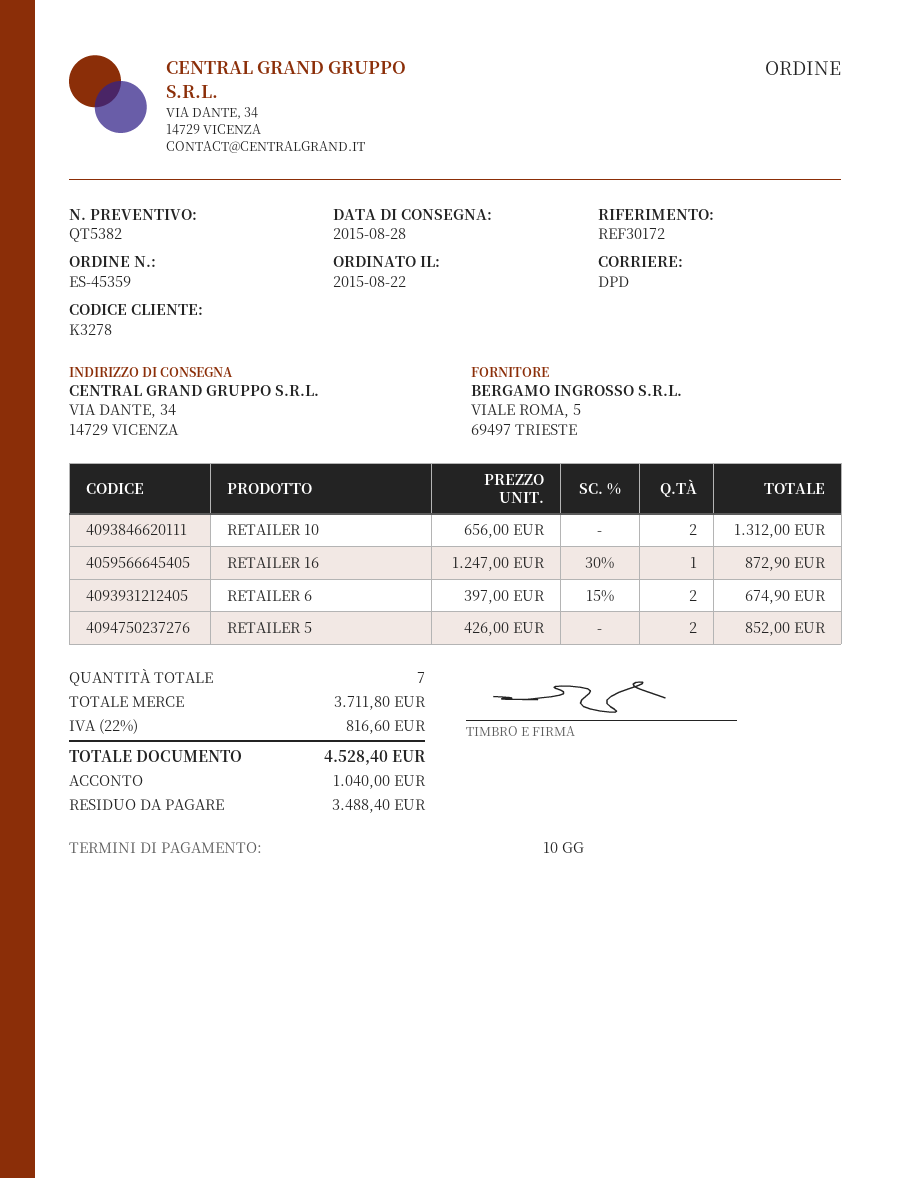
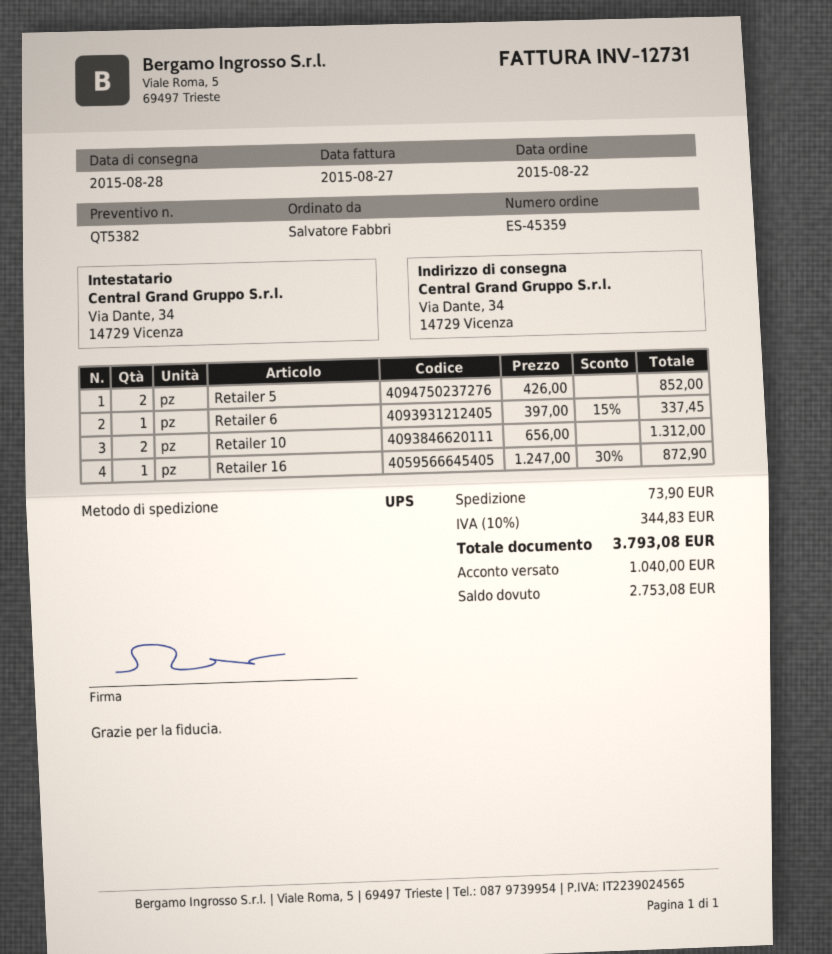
shipping method: DPD -> UPS
RETAILER 6: 2 x 397.00 - 15% = 674.90 -> 1 x 397.00 - 15% = 337.45
shipping: none -> 73.90
tax: 22% = 816.60 -> 10% = 344.83
total: 4528.40 -> 3793.08
balance: 3488.40 -> 2753.08

